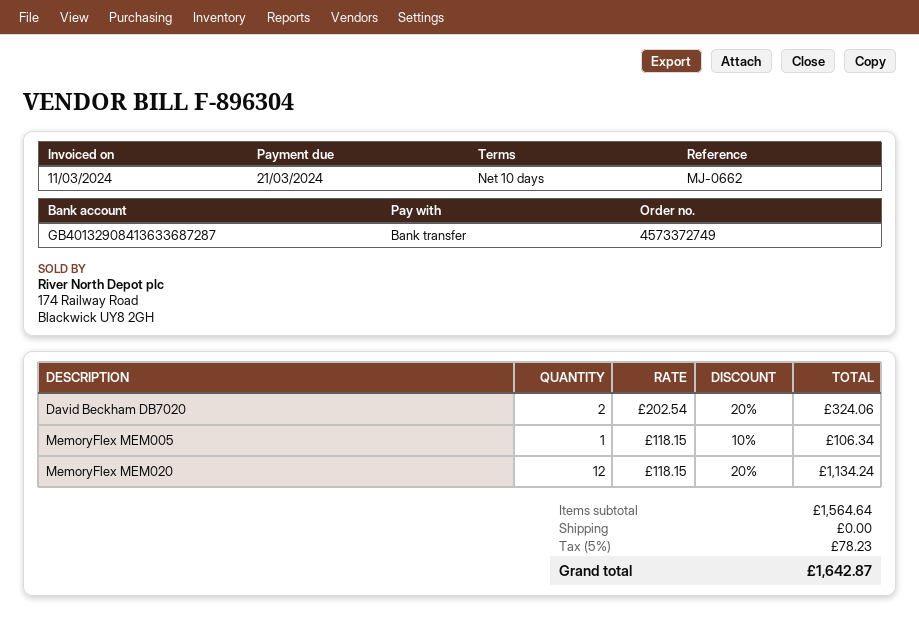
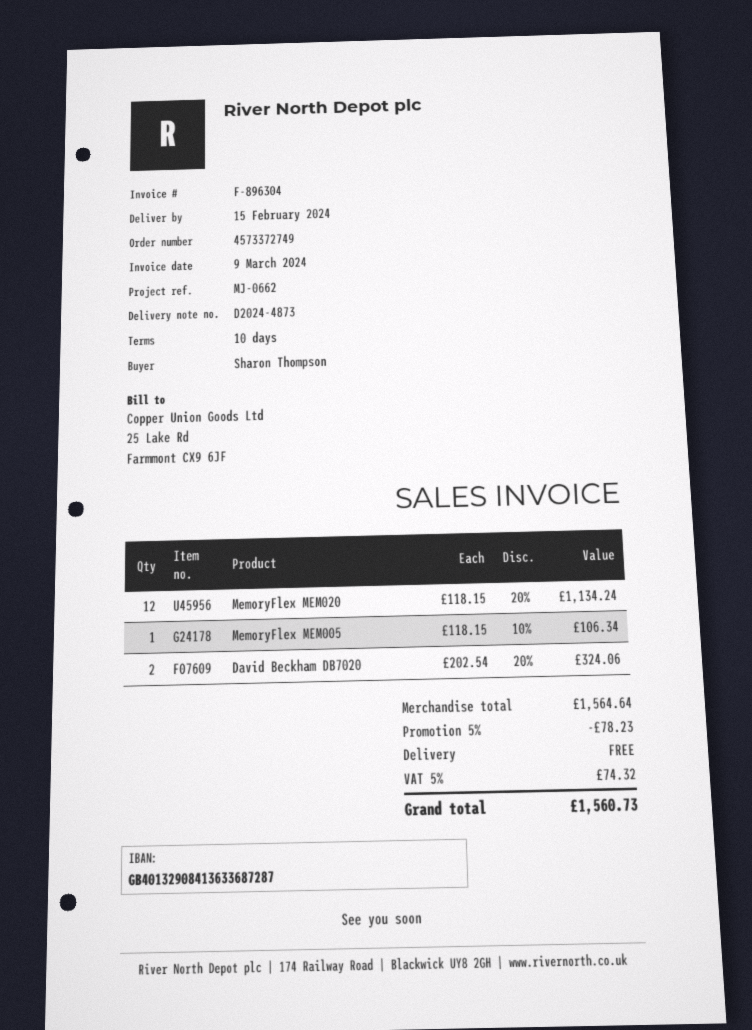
invoice date: 2024-03-11 -> 2024-03-09
discount: none -> 5% = 78.23
tax: 5% = 78.23 -> 5% = 74.32
total: 1642.87 -> 1560.73

